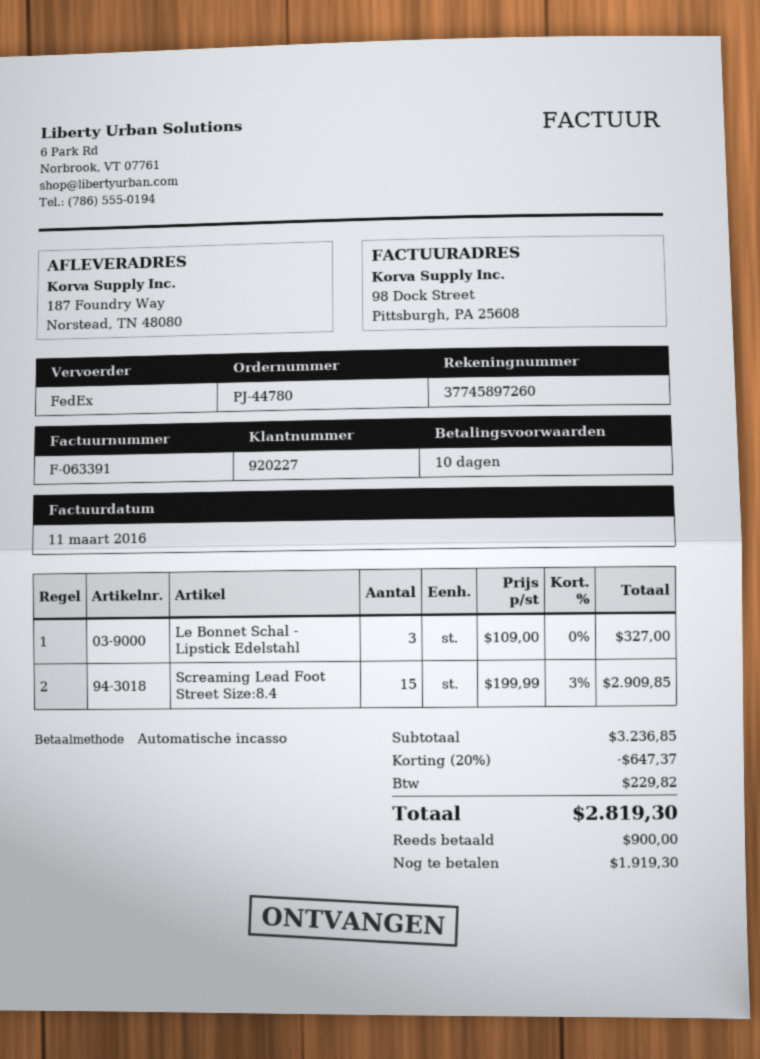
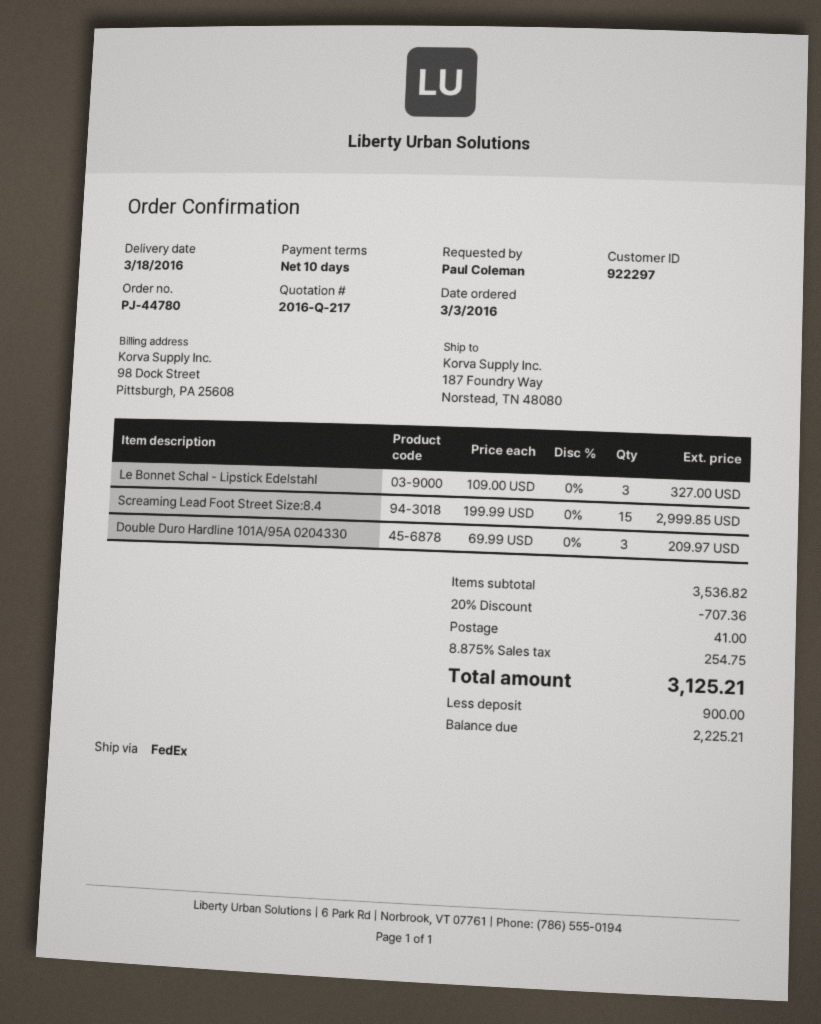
customer number: 920227 -> 922297
Screaming Lead Foot Street Size:8.4: 15 x 199.99 - 3% = 2909.85 -> 15 x 199.99 = 2999.85
Double Duro Hardline 101A/95A 0204330: none -> 3 x 69.99 = 209.97
subtotal: 3236.85 -> 3536.82
discount: 20% = 647.37 -> 20% = 707.36
shipping: none -> 41.00
tax: 229.82 -> 254.75
total: 2819.30 -> 3125.21
balance: 1919.30 -> 2225.21

